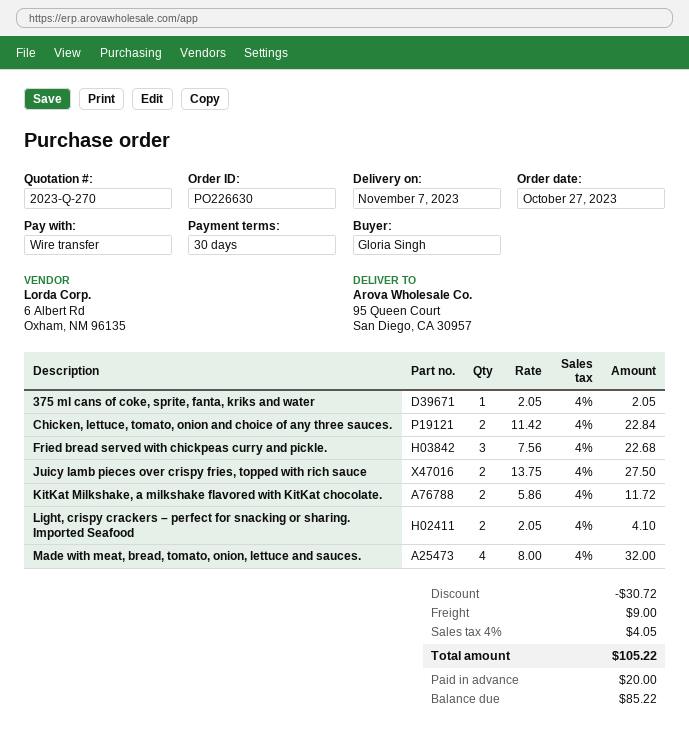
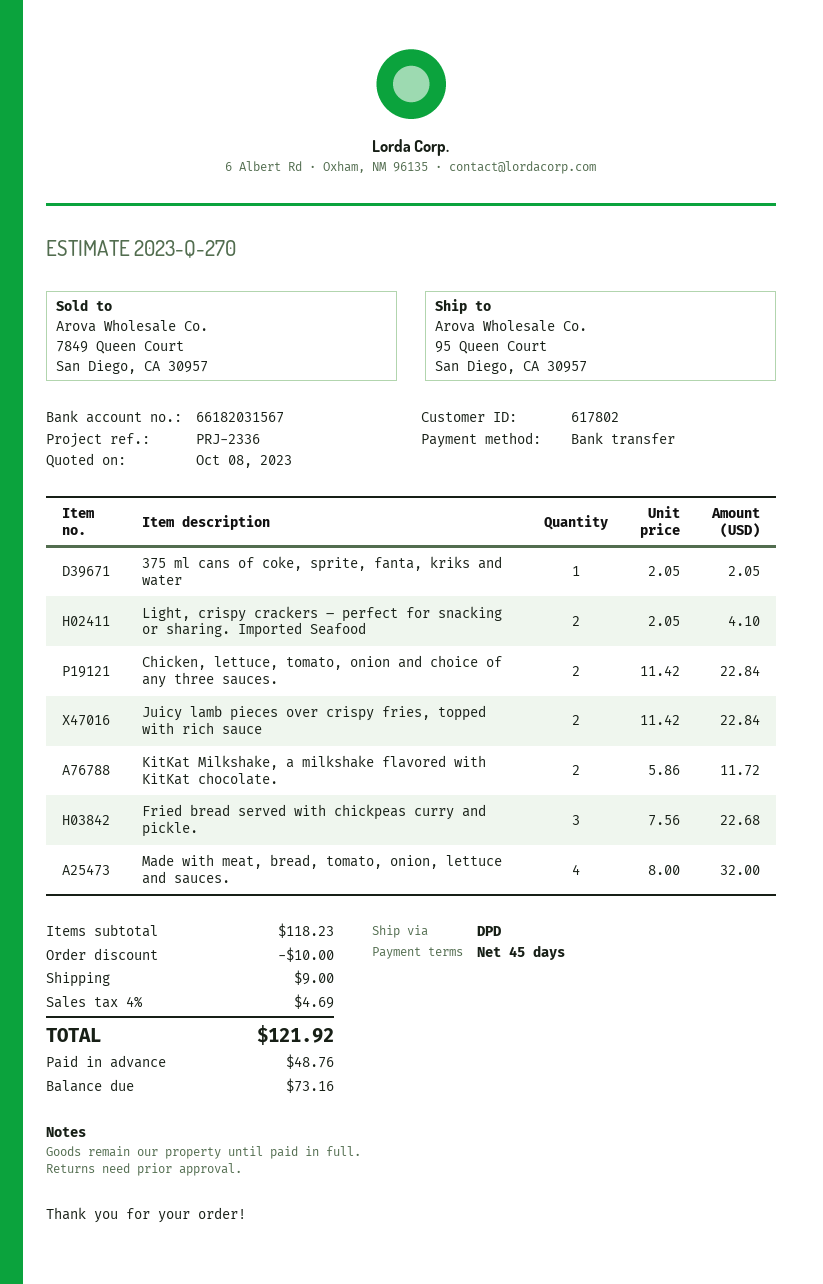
payment terms: 30 days -> 45 days
Juicy lamb pieces over crispy fries, topped with rich sauce: 2 x 13.75 = 27.50 -> 2 x 11.42 = 22.84
discount: 30.72 -> 10.00
tax: 4% = 4.05 -> 4% = 4.69
total: 105.22 -> 121.92
deposit: 20.00 -> 48.76
balance: 85.22 -> 73.16

